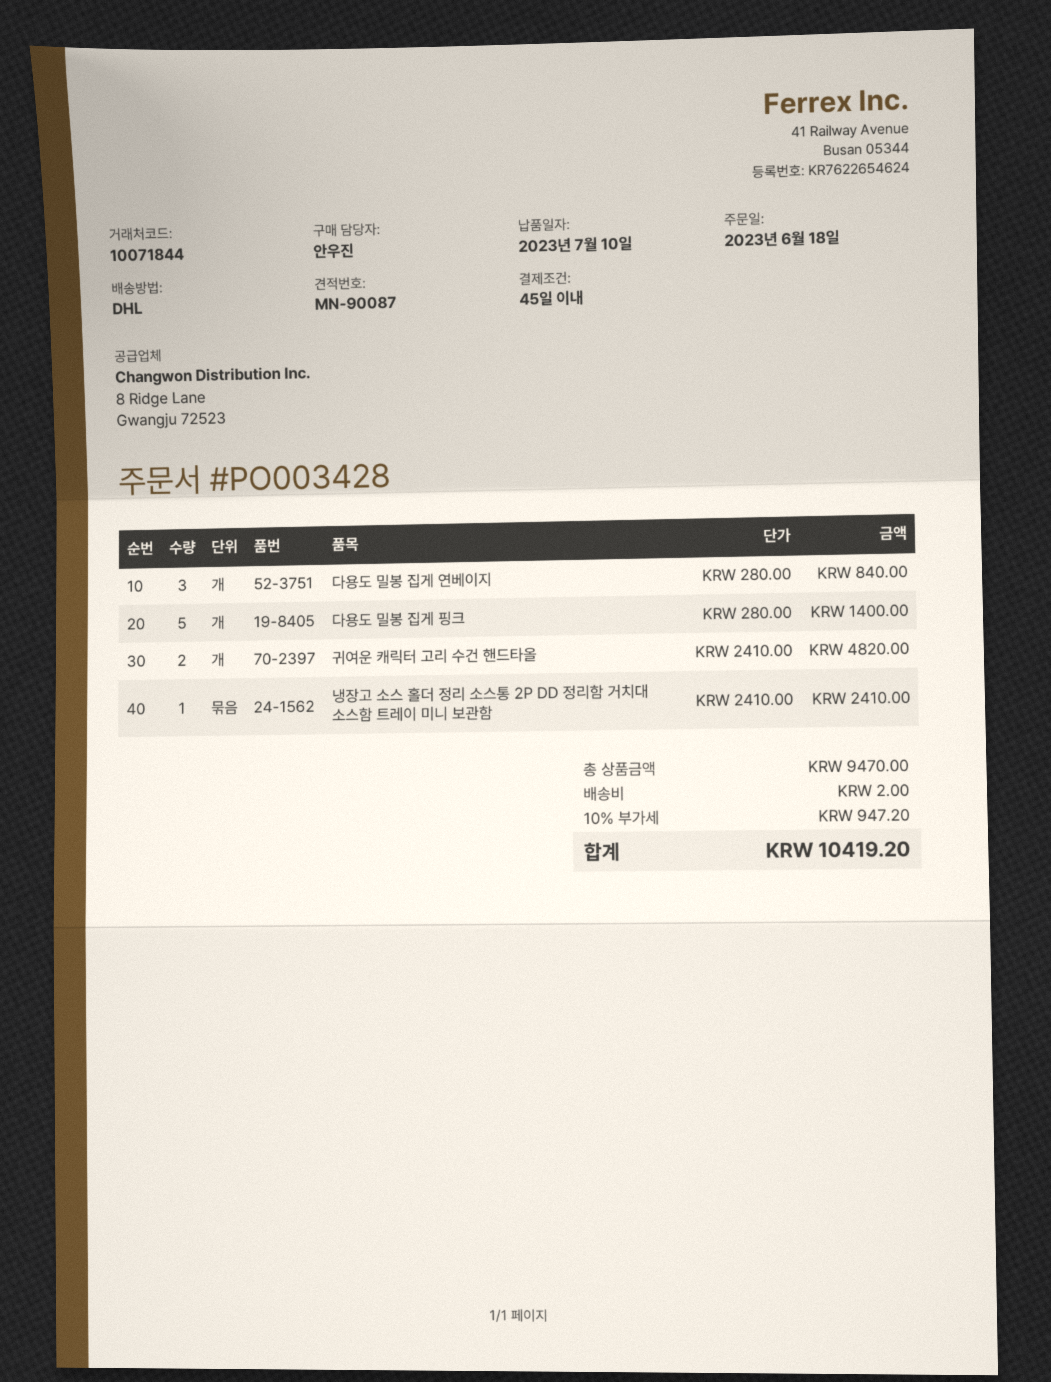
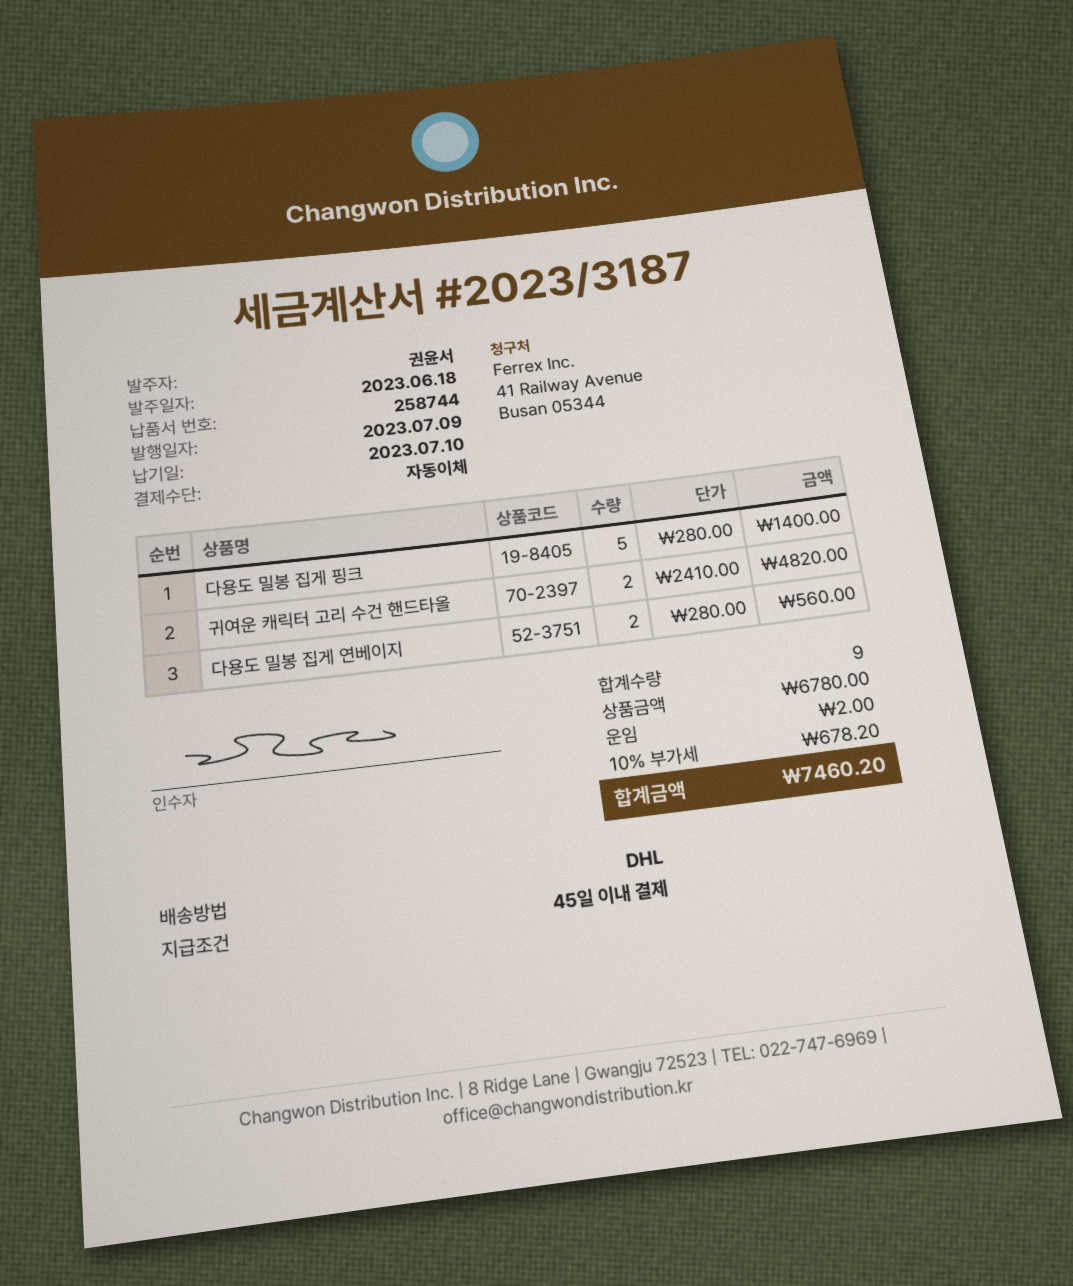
ordered by: 안우진 -> 권윤서
다용도 밀봉 집게 연베이지: 3 x 280.00 = 840.00 -> 2 x 280.00 = 560.00
냉장고 소스 홀더 정리 소스통 2P DD 정리함 거치대 소스함 트레이 미니 보관함: 1 x 2410.00 = 2410.00 -> none
subtotal: 9470.00 -> 6780.00
tax: 10% = 947.20 -> 10% = 678.20
total: 10419.20 -> 7460.20

